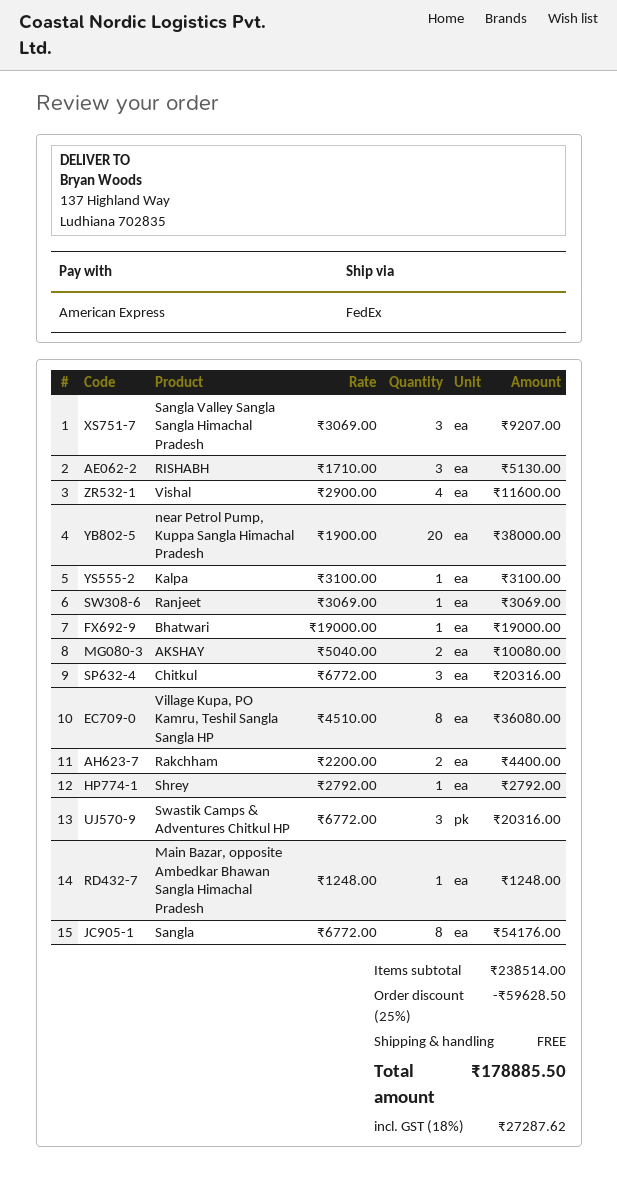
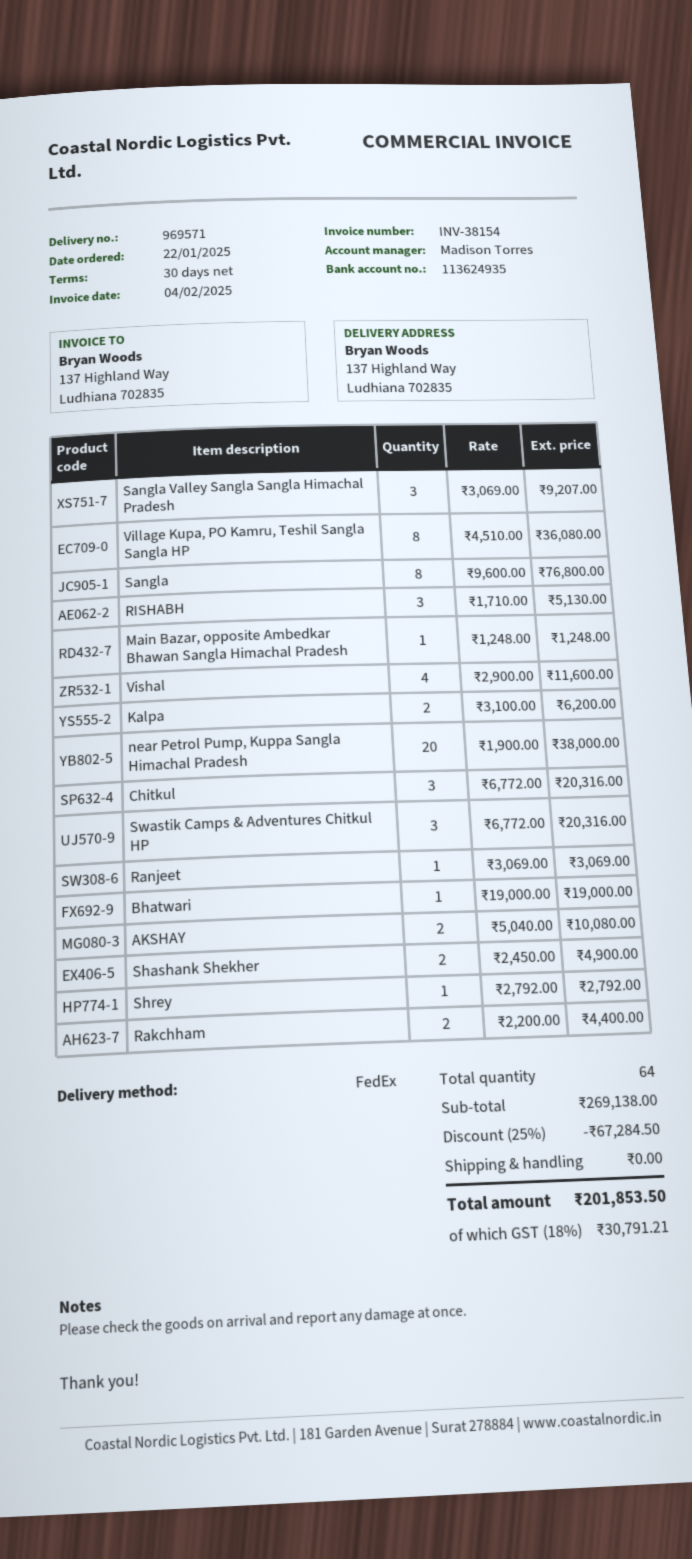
Kalpa: 1 x 3100.00 = 3100.00 -> 2 x 3100.00 = 6200.00
Sangla: 8 x 6772.00 = 54176.00 -> 8 x 9600.00 = 76800.00
Shashank Shekher: none -> 2 x 2450.00 = 4900.00
subtotal: 238514.00 -> 269138.00
discount: 25% = 59628.50 -> 25% = 67284.50
tax: 18% = 27287.62 -> 18% = 30791.21
total: 178885.50 -> 201853.50

